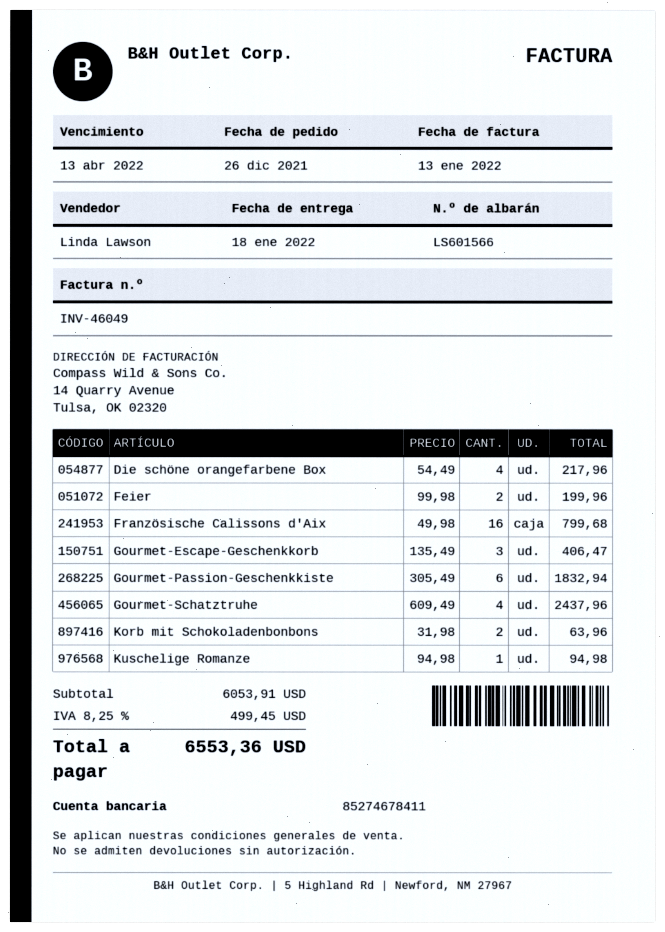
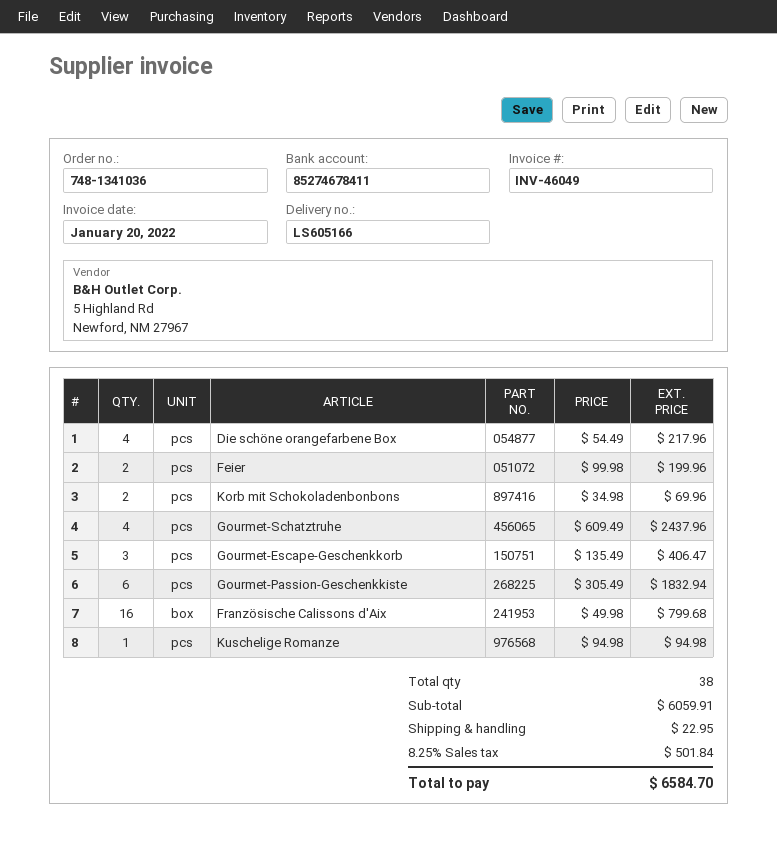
delivery note number: LS601566 -> LS605166
invoice date: 2022-01-13 -> 2022-01-20
Korb mit Schokoladenbonbons: 2 x 31.98 = 63.96 -> 2 x 34.98 = 69.96
subtotal: 6053.91 -> 6059.91
shipping: none -> 22.95
tax: 8.25% = 499.45 -> 8.25% = 501.84
total: 6553.36 -> 6584.70

